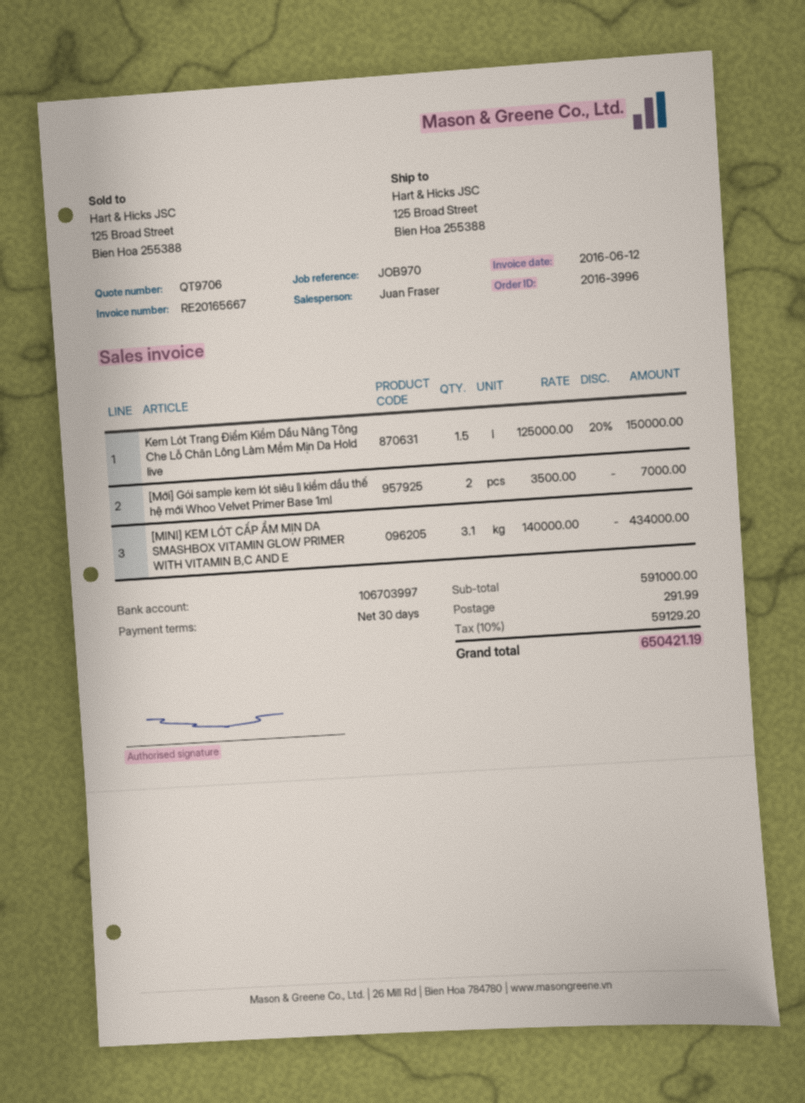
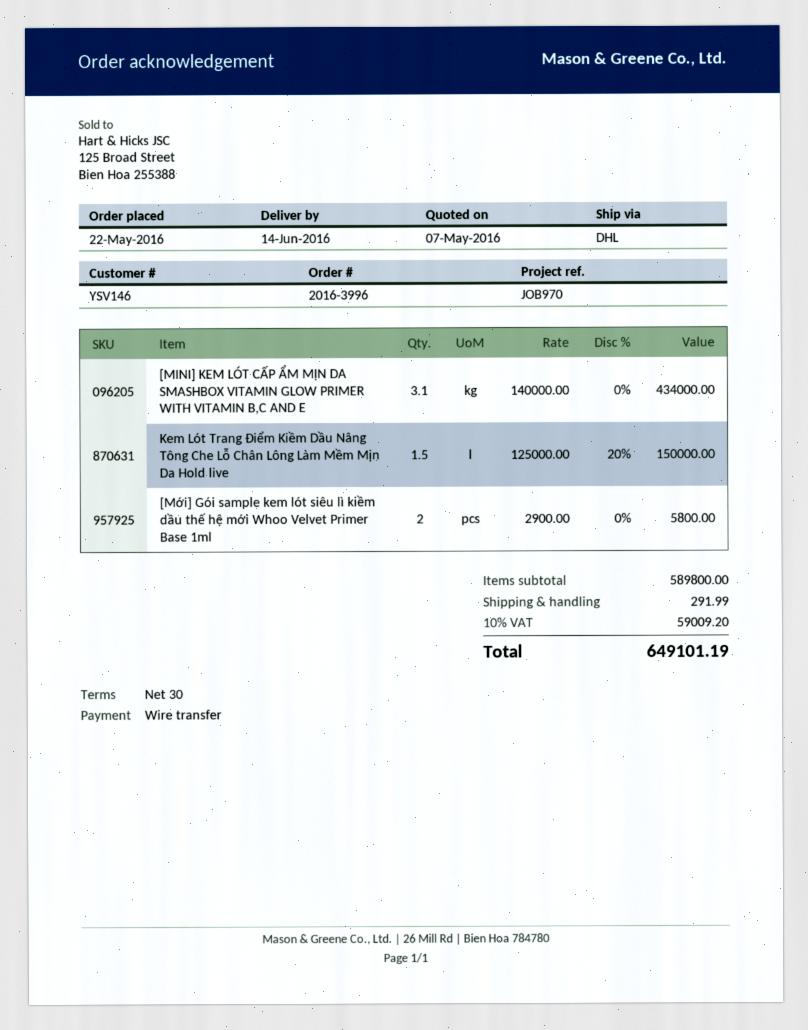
[Mới] Gói sample kem lót siêu lì kiềm dầu thế hệ mới Whoo Velvet Primer Base 1ml: 2 x 3500.00 = 7000.00 -> 2 x 2900.00 = 5800.00
subtotal: 591000.00 -> 589800.00
tax: 10% = 59129.20 -> 10% = 59009.20
total: 650421.19 -> 649101.19

